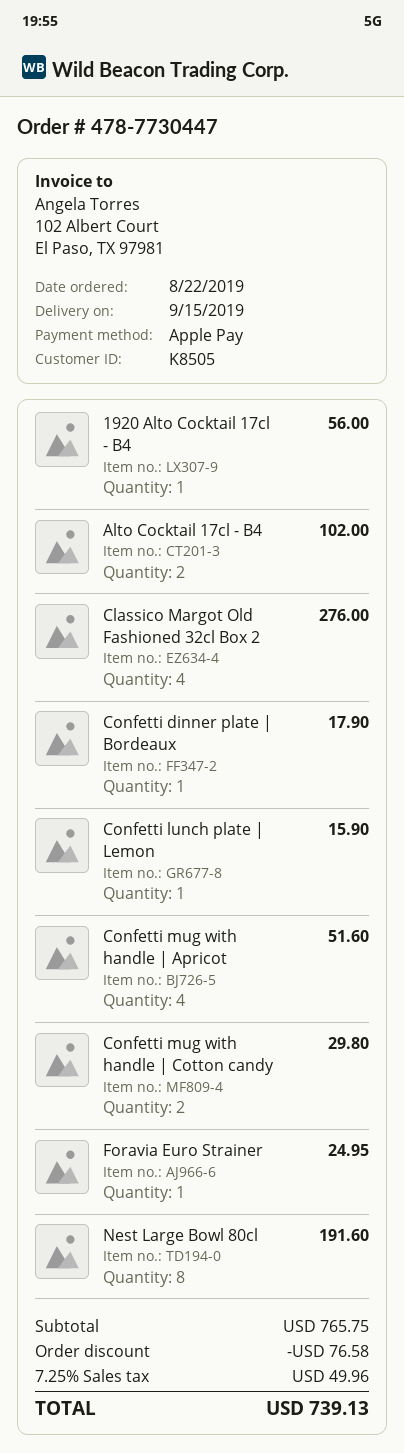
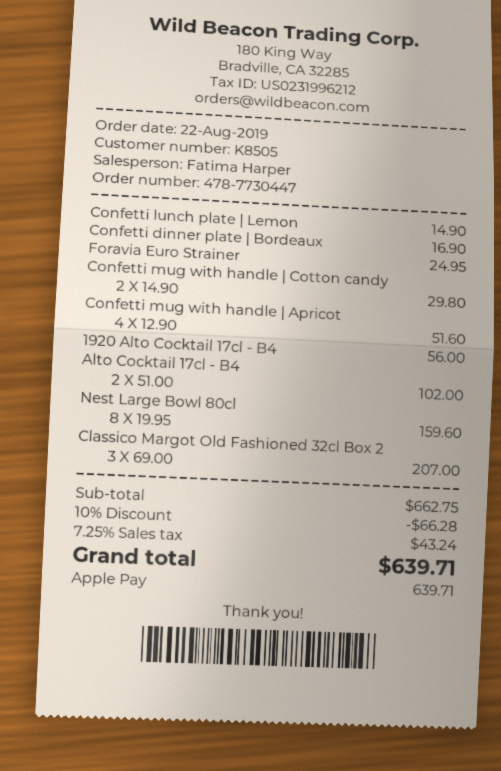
Classico Margot Old Fashioned 32cl Box 2: 4 for 276.00 -> 3 for 207.00
Confetti dinner plate | Bordeaux: 1 for 17.90 -> 1 for 16.90
Confetti lunch plate | Lemon: 1 for 15.90 -> 1 for 14.90
Nest Large Bowl 80cl: 8 for 191.60 -> 8 for 159.60
subtotal: 765.75 -> 662.75
discount: 76.58 -> 66.28
tax: 7.25% = 49.96 -> 7.25% = 43.24
total: 739.13 -> 639.71

